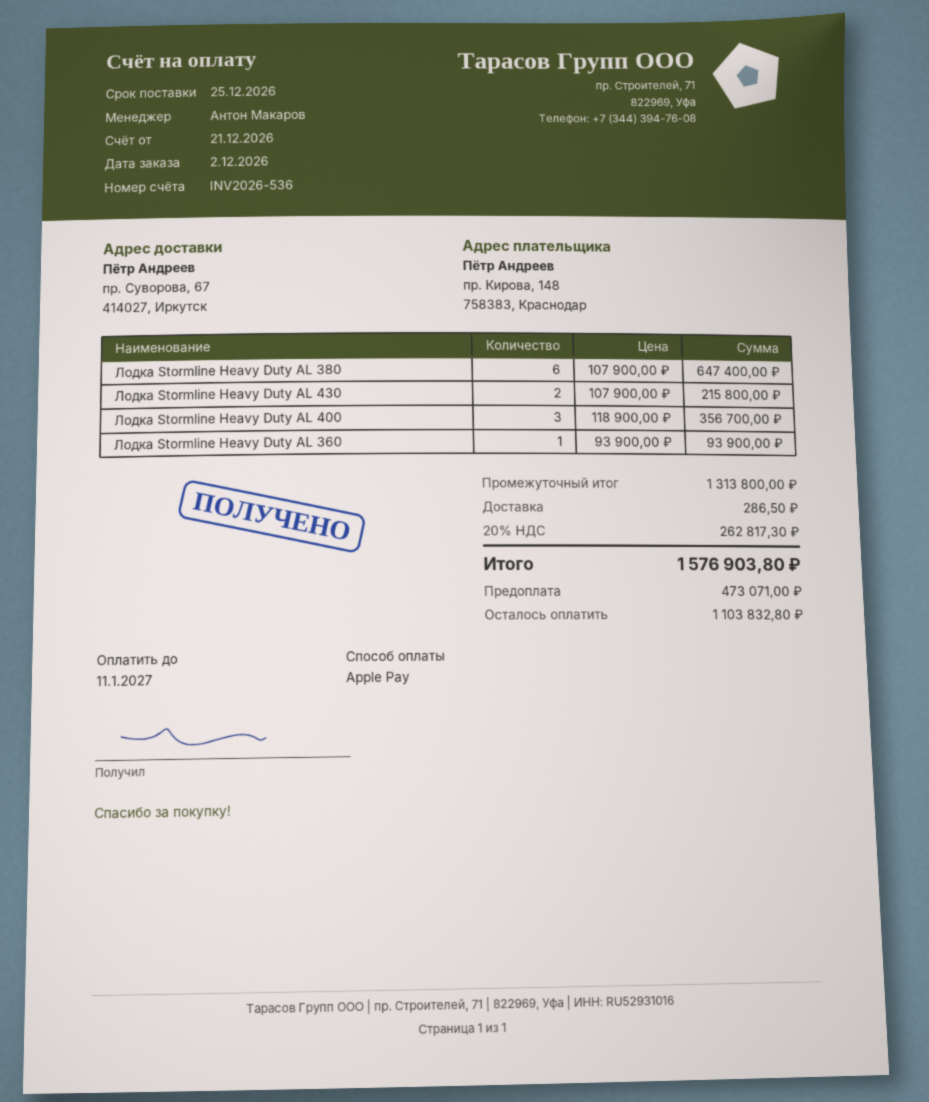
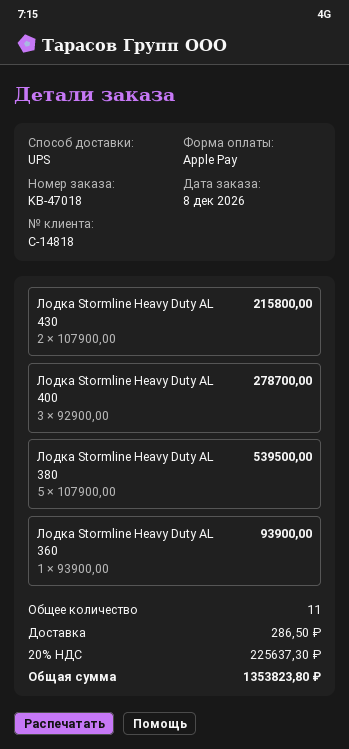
order date: 2026-12-02 -> 2026-12-08
Лодка Stormline Heavy Duty AL 380: 6 x 107900.00 = 647400.00 -> 5 x 107900.00 = 539500.00
Лодка Stormline Heavy Duty AL 400: 3 x 118900.00 = 356700.00 -> 3 x 92900.00 = 278700.00
tax: 20% = 262817.30 -> 20% = 225637.30
total: 1576903.80 -> 1353823.80

